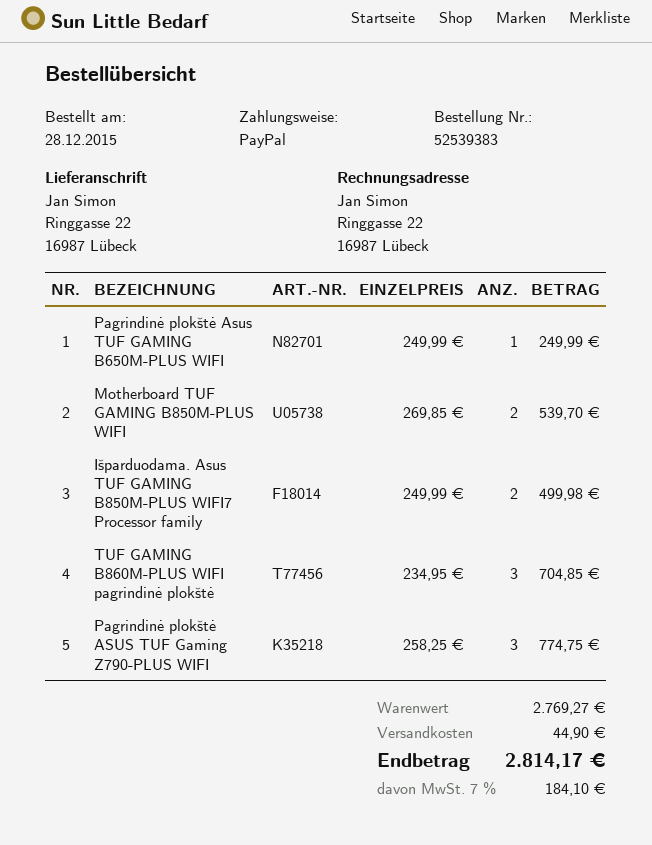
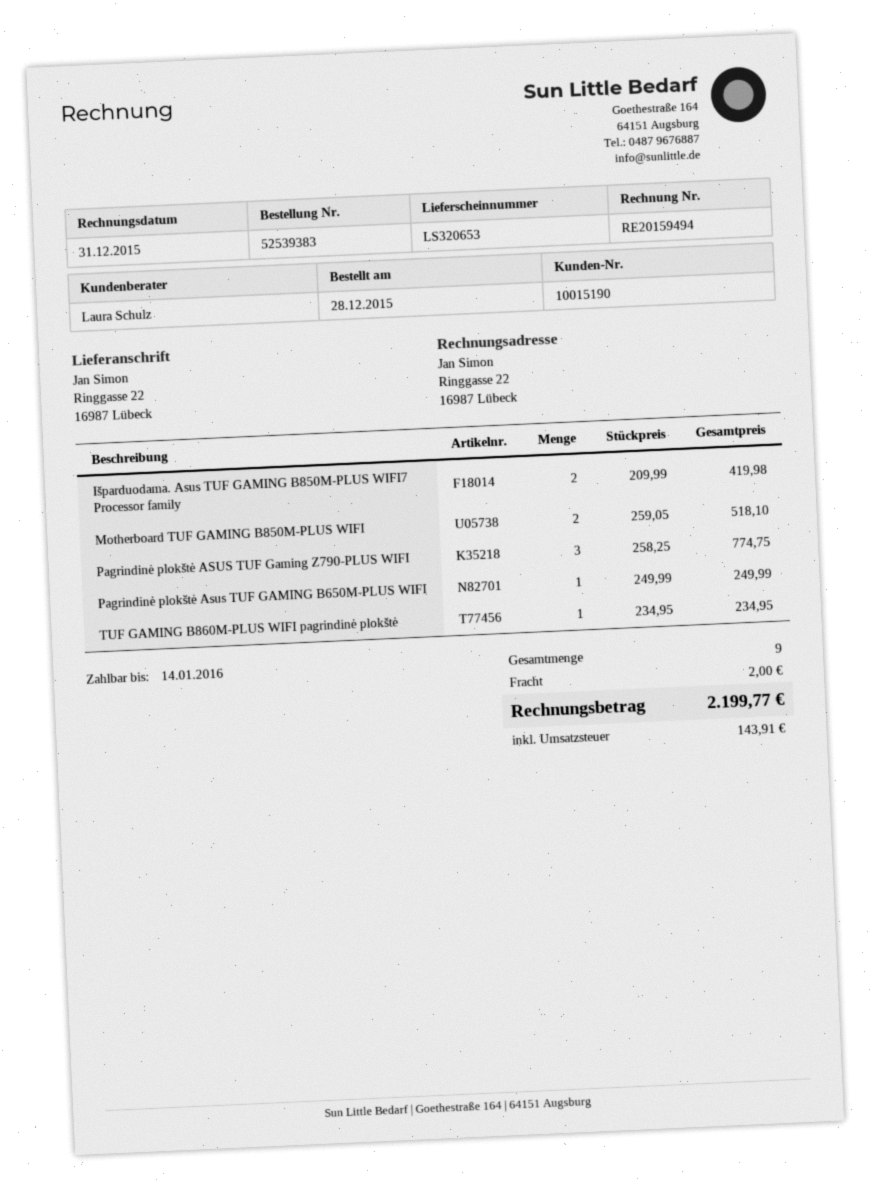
Motherboard TUF GAMING B850M-PLUS WIFI: 2 x 269.85 = 539.70 -> 2 x 259.05 = 518.10
Išparduodama. Asus TUF GAMING B850M-PLUS WIFI7 Processor family: 2 x 249.99 = 499.98 -> 2 x 209.99 = 419.98
TUF GAMING B860M-PLUS WIFI pagrindinė plokštė: 3 x 234.95 = 704.85 -> 1 x 234.95 = 234.95
shipping: 44.90 -> 2.00
tax: 184.10 -> 143.91
total: 2814.17 -> 2199.77

